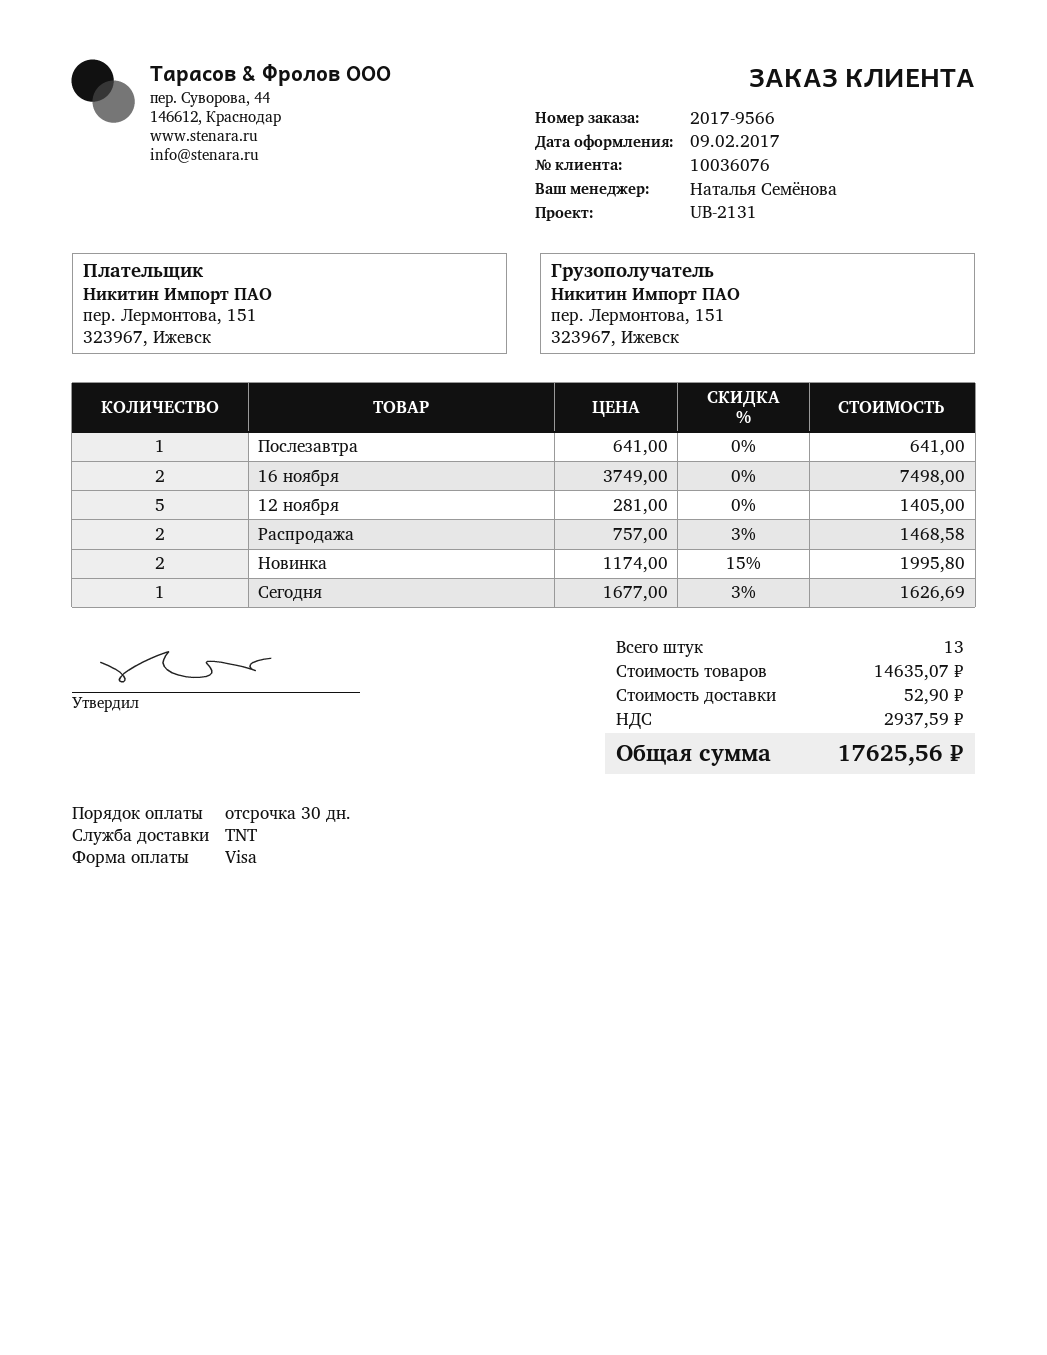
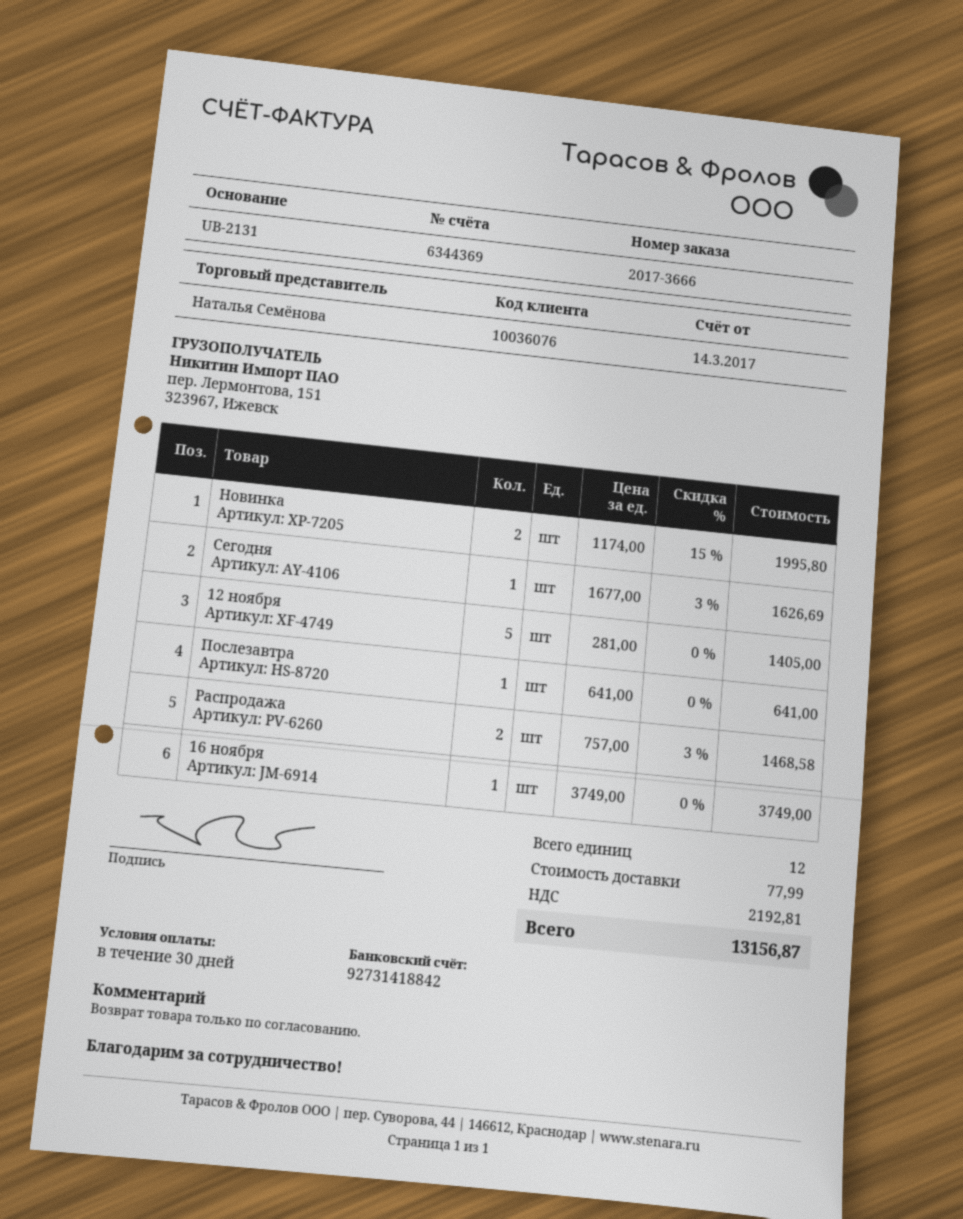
order number: 2017-9566 -> 2017-3666
16 ноября: 2 x 3749.00 = 7498.00 -> 1 x 3749.00 = 3749.00
total quantity: 13 -> 12
shipping: 52.90 -> 77.99
tax: 2937.59 -> 2192.81
total: 17625.56 -> 13156.87

